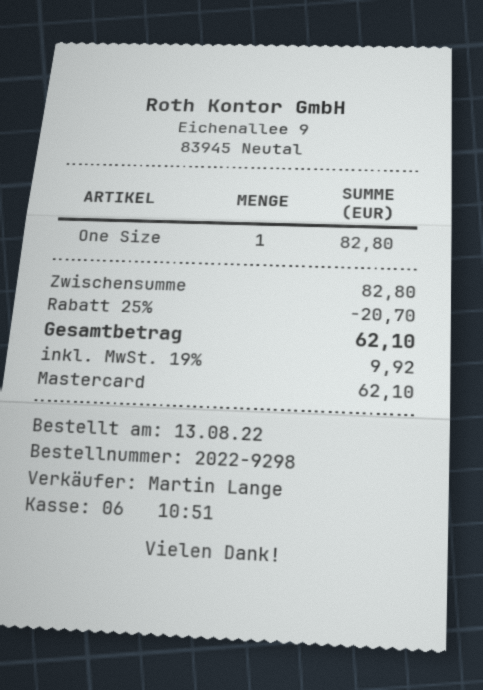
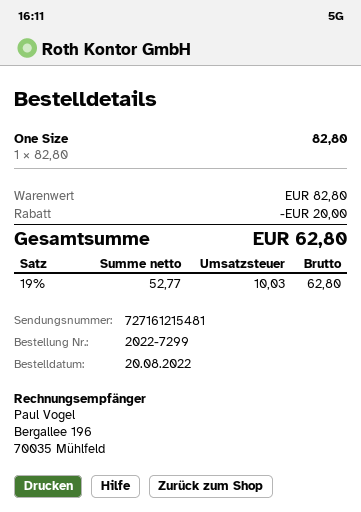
order number: 2022-9298 -> 2022-7299
order date: 2022-08-13 -> 2022-08-20
discount: 20.70 -> 20.00
tax: 19% = 9.92 -> 19% = 10.03
total: 62.10 -> 62.80

